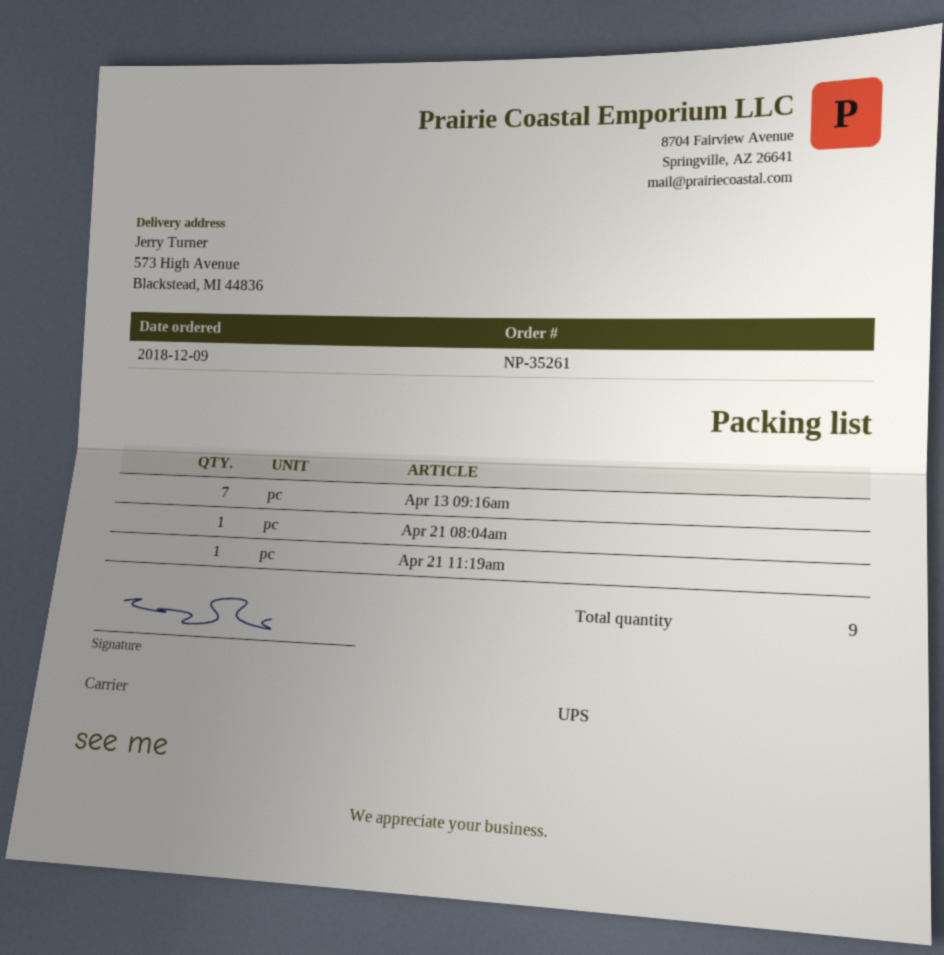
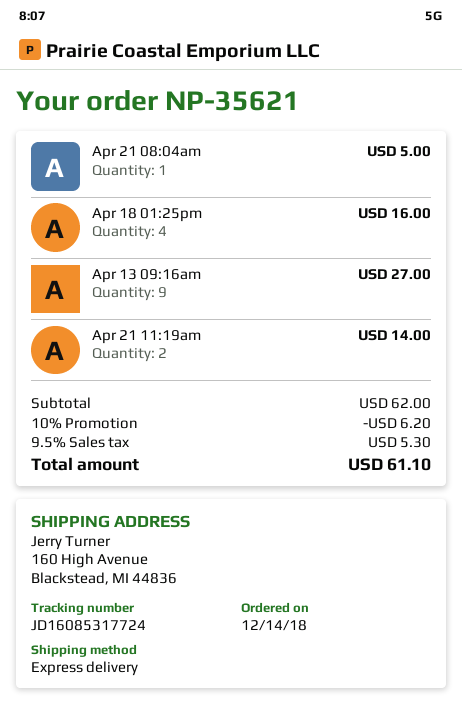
order number: NP-35261 -> NP-35621
order date: 2018-12-09 -> 2018-12-14
shipping method: UPS -> express
ship to: 573 High Avenue, Blackstead, MI 44836 -> 160 High Avenue, Blackstead, MI 44836
Apr 13 09:16am: 7 -> 9
Apr 21 11:19am: 1 -> 2
Apr 18 01:25pm: none -> 4

